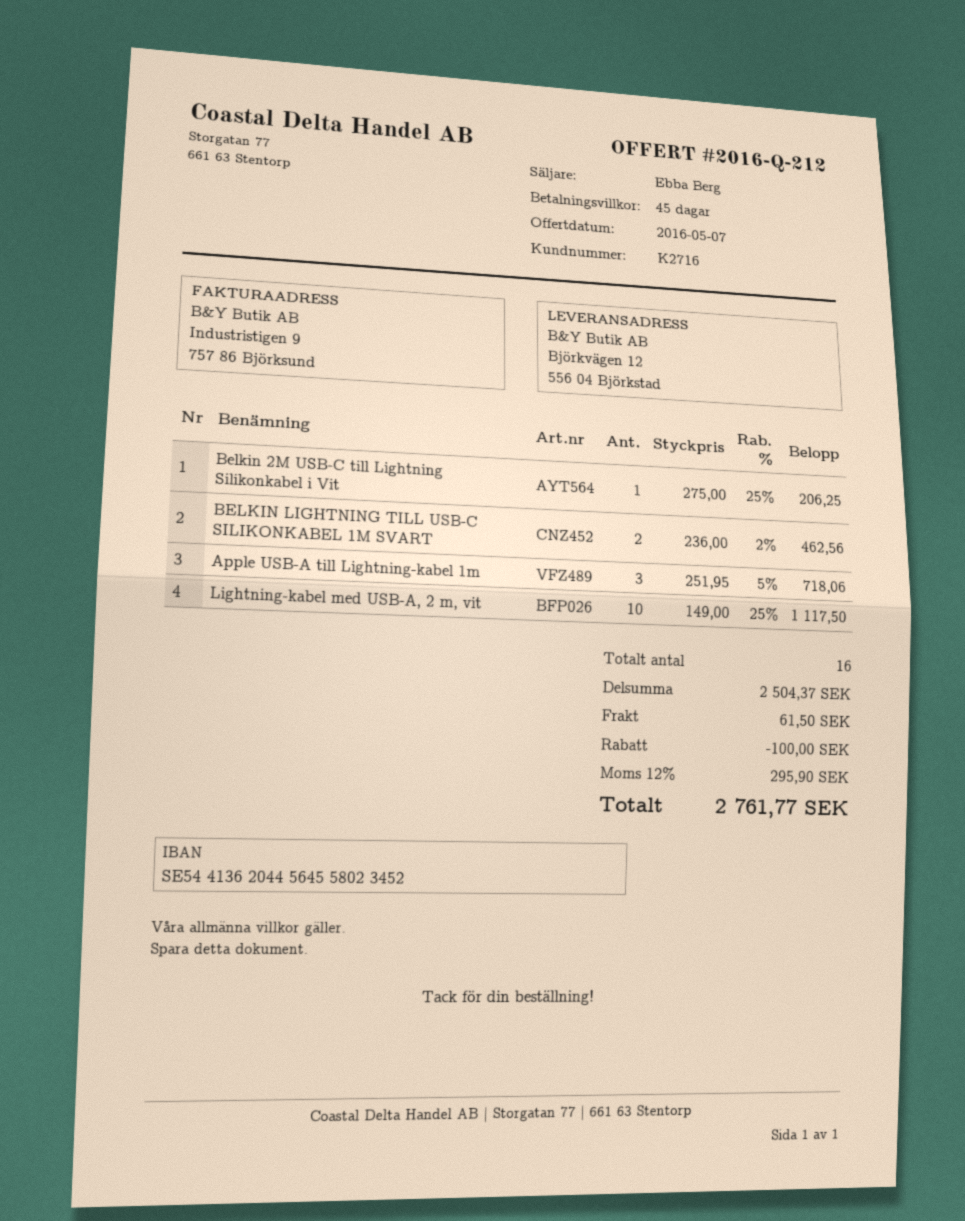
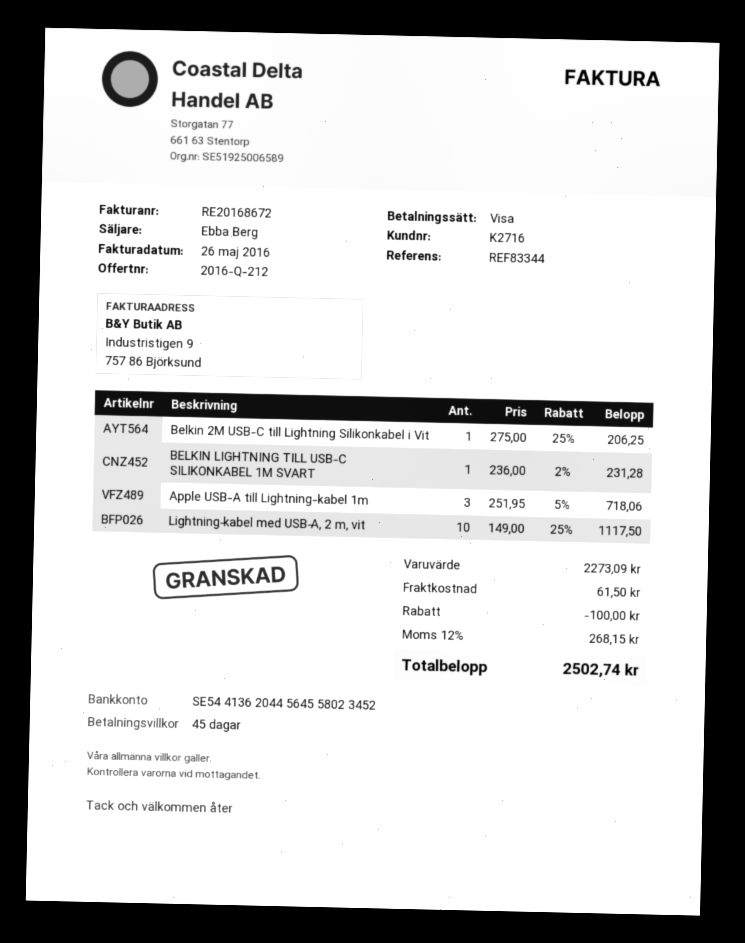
BELKIN LIGHTNING TILL USB-C SILIKONKABEL 1M SVART: 2 x 236.00 - 2% = 462.56 -> 1 x 236.00 - 2% = 231.28
subtotal: 2504.37 -> 2273.09
tax: 12% = 295.90 -> 12% = 268.15
total: 2761.77 -> 2502.74

